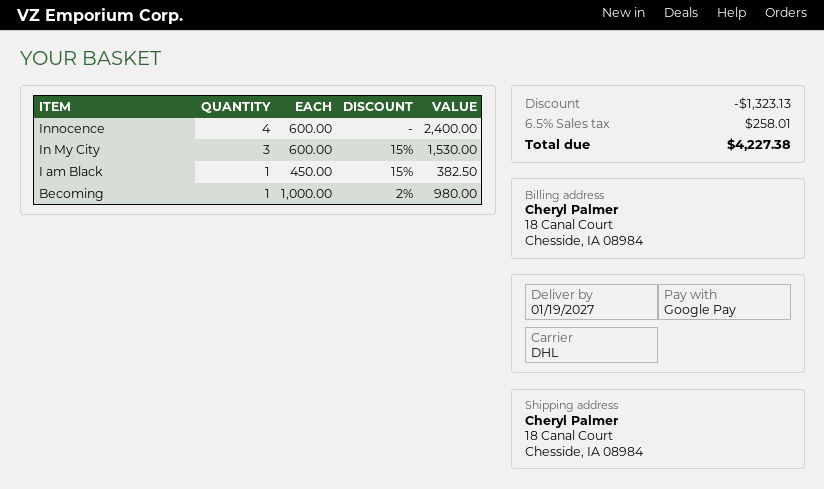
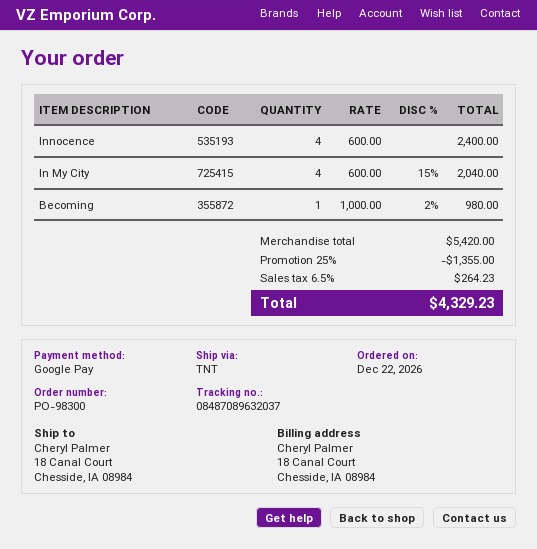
shipping method: DHL -> TNT
In My City: 3 x 600.00 - 15% = 1530.00 -> 4 x 600.00 - 15% = 2040.00
I am Black: 1 x 450.00 - 15% = 382.50 -> none
discount: 1323.13 -> 1355.00
tax: 6.5% = 258.01 -> 6.5% = 264.23
total: 4227.38 -> 4329.23

